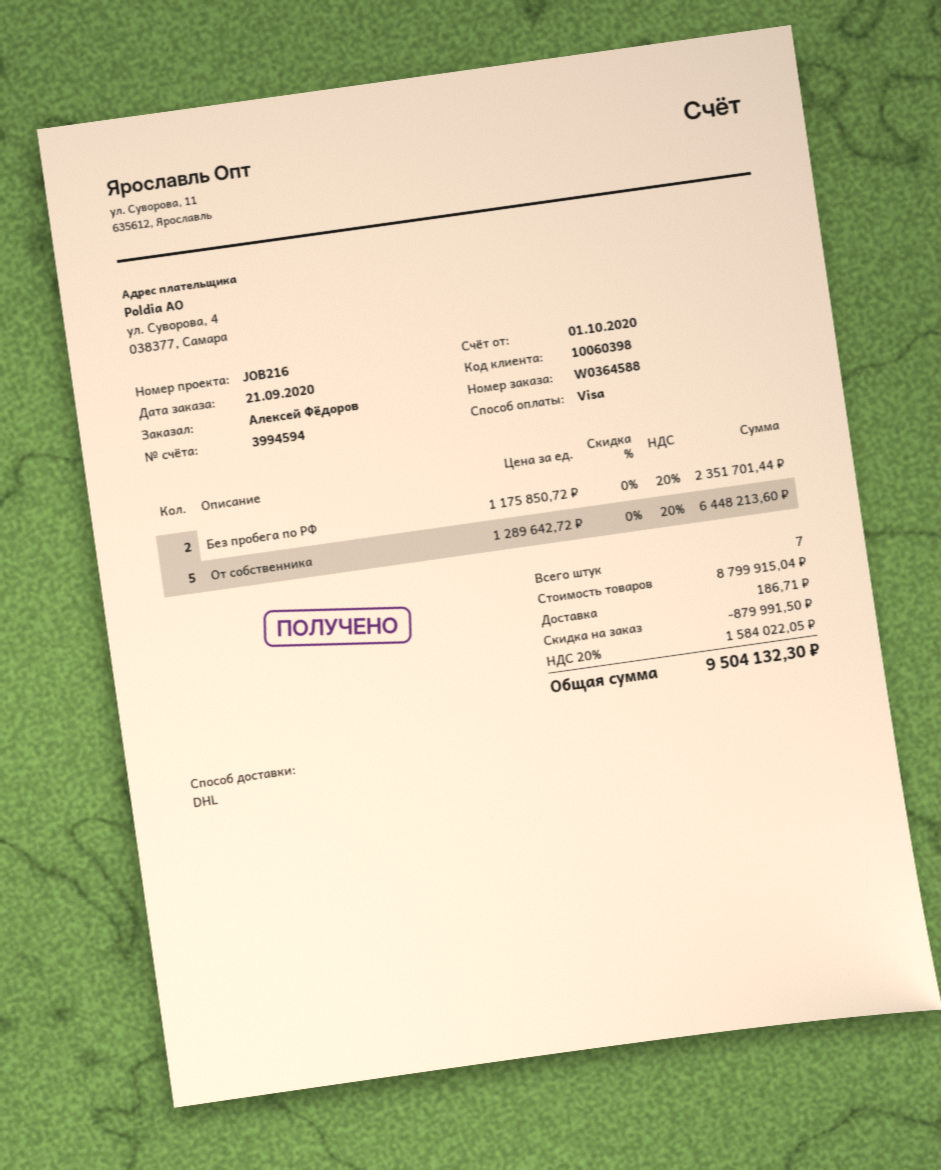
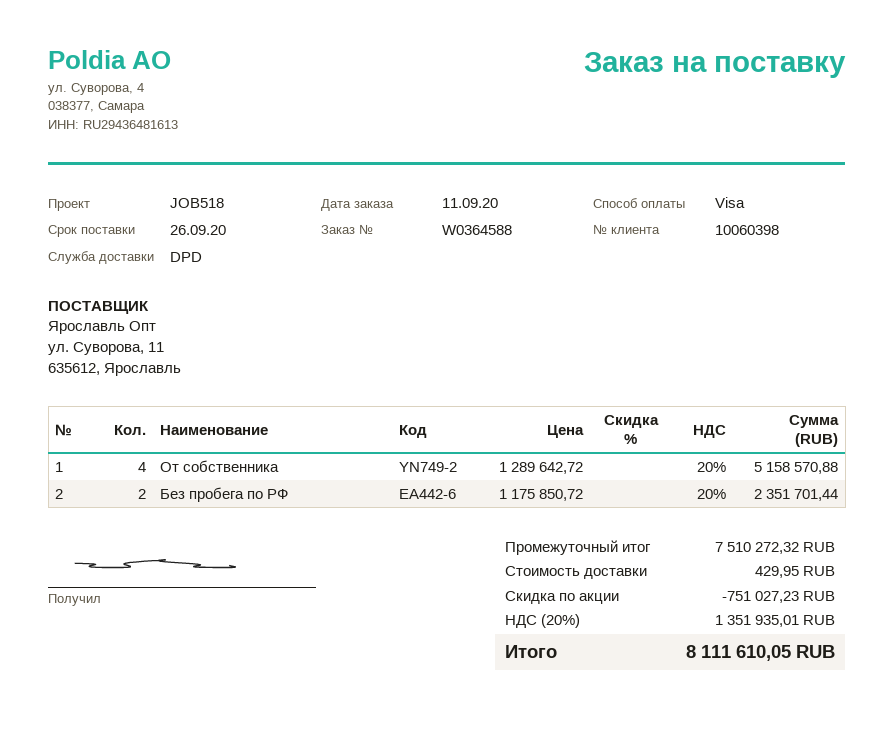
order date: 2020-09-21 -> 2020-09-11
reference: JOB216 -> JOB518
shipping method: DHL -> DPD
От собственника: 5 x 1289642.72 = 6448213.60 -> 4 x 1289642.72 = 5158570.88
subtotal: 8799915.04 -> 7510272.32
discount: 879991.50 -> 751027.23
shipping: 186.71 -> 429.95
tax: 20% = 1584022.05 -> 20% = 1351935.01
total: 9504132.30 -> 8111610.05

